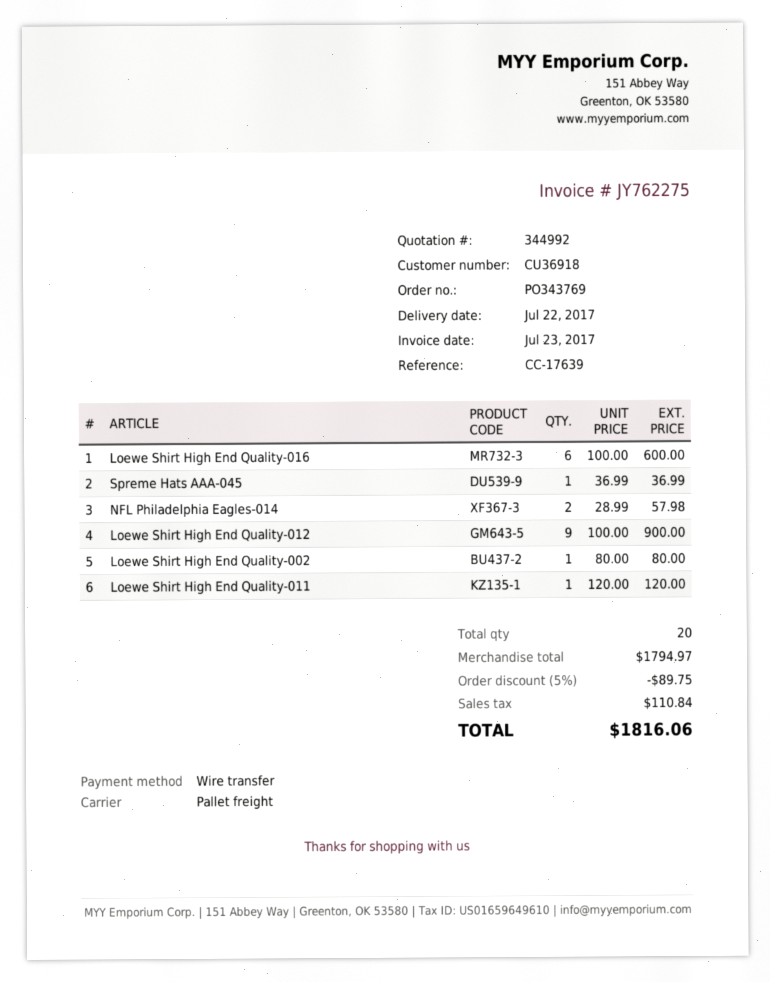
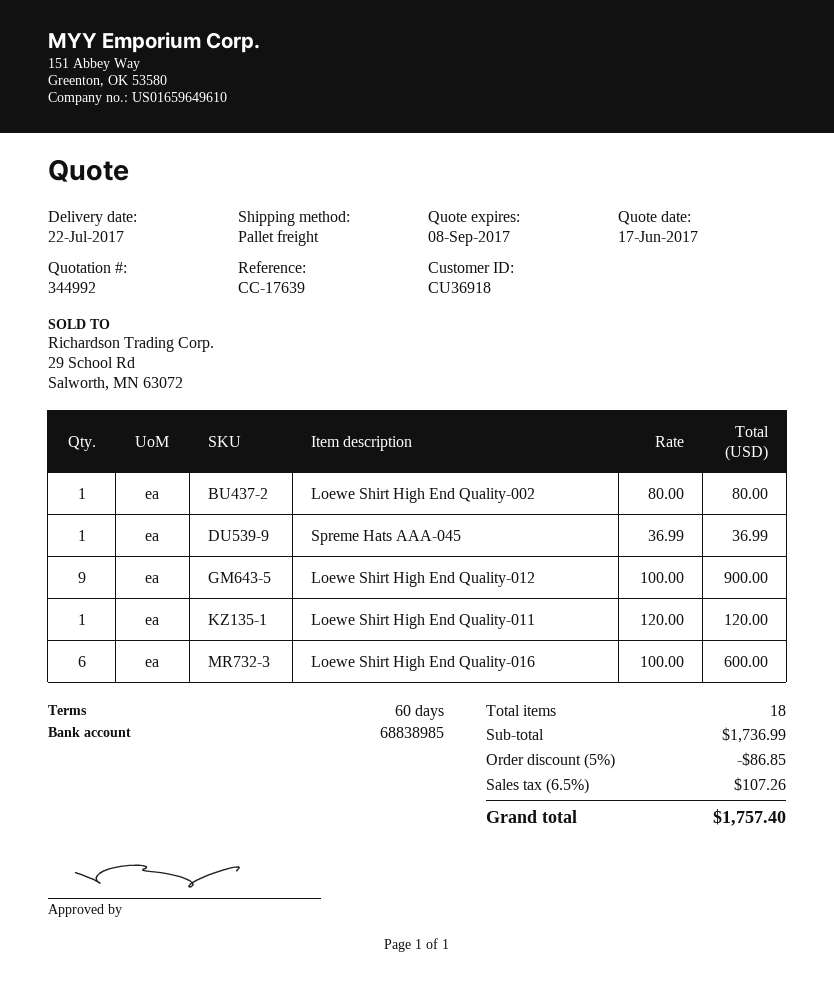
NFL Philadelphia Eagles-014: 2 x 28.99 = 57.98 -> none
total quantity: 20 -> 18
subtotal: 1794.97 -> 1736.99
discount: 5% = 89.75 -> 5% = 86.85
tax: 110.84 -> 107.26
total: 1816.06 -> 1757.40

